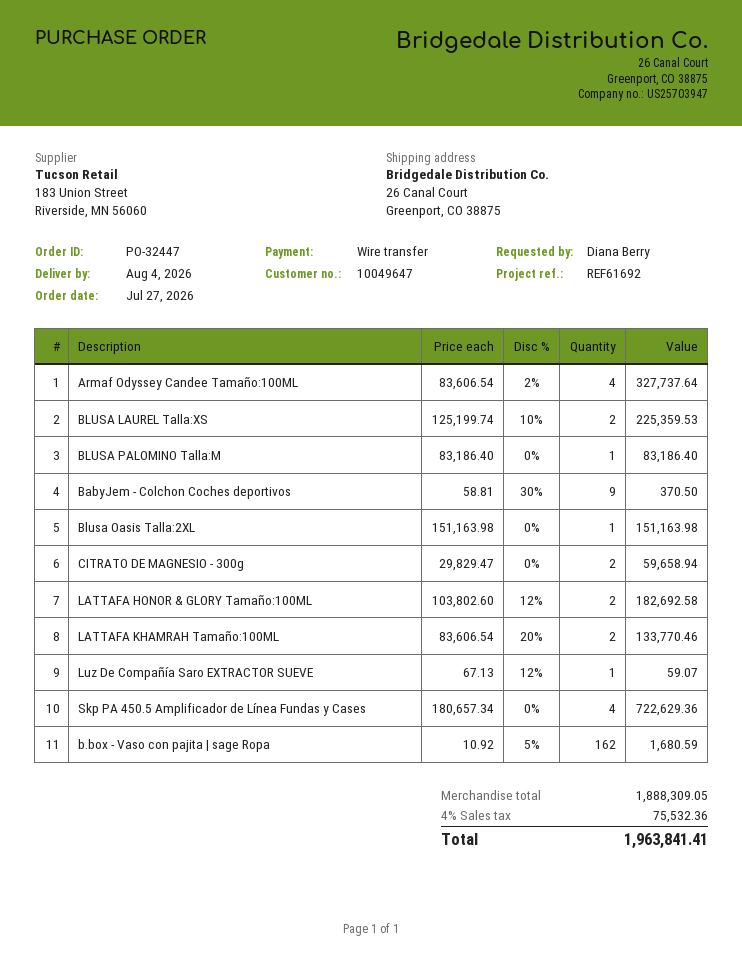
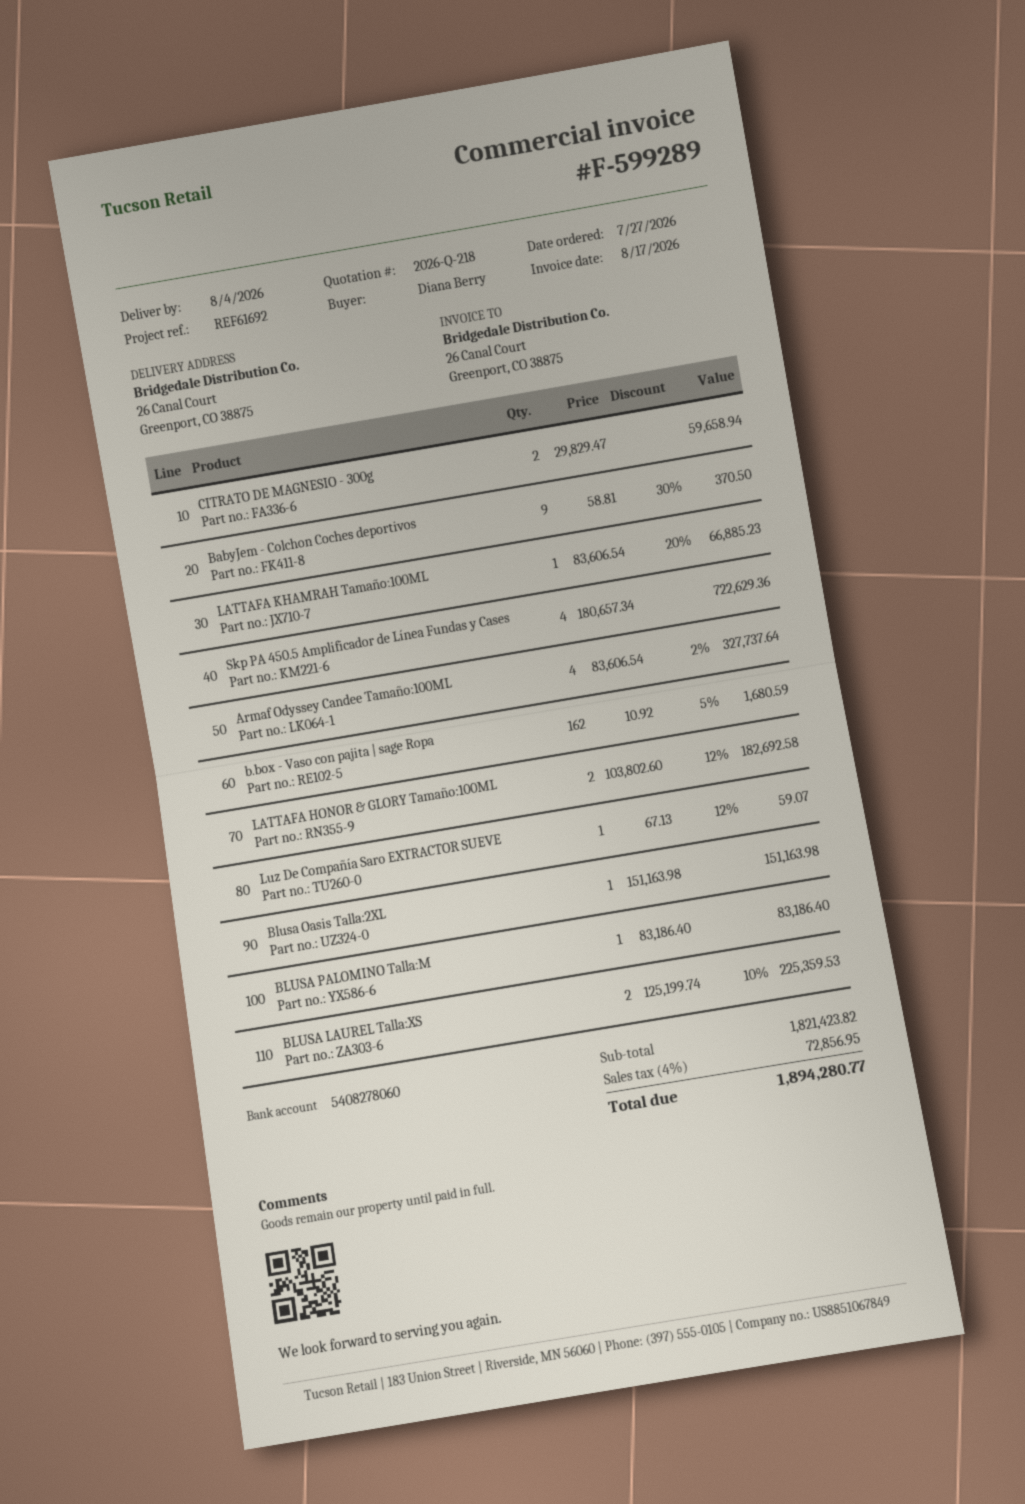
LATTAFA KHAMRAH Tamaño:100ML: 2 x 83606.54 - 20% = 133770.46 -> 1 x 83606.54 - 20% = 66885.23
subtotal: 1888309.05 -> 1821423.82
tax: 4% = 75532.36 -> 4% = 72856.95
total: 1963841.41 -> 1894280.77

